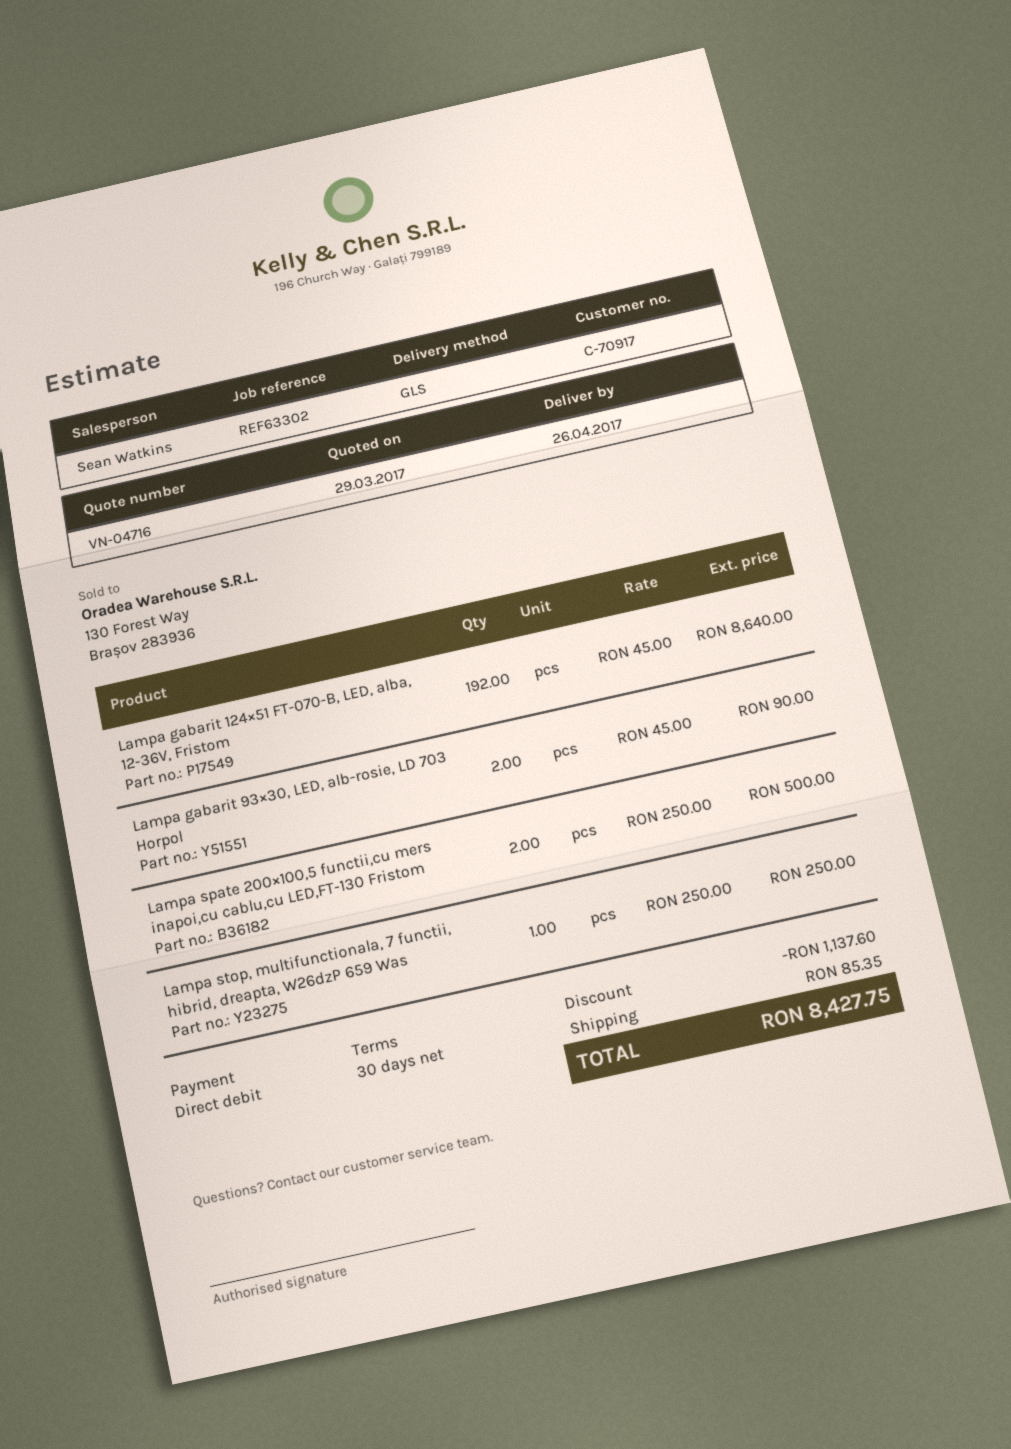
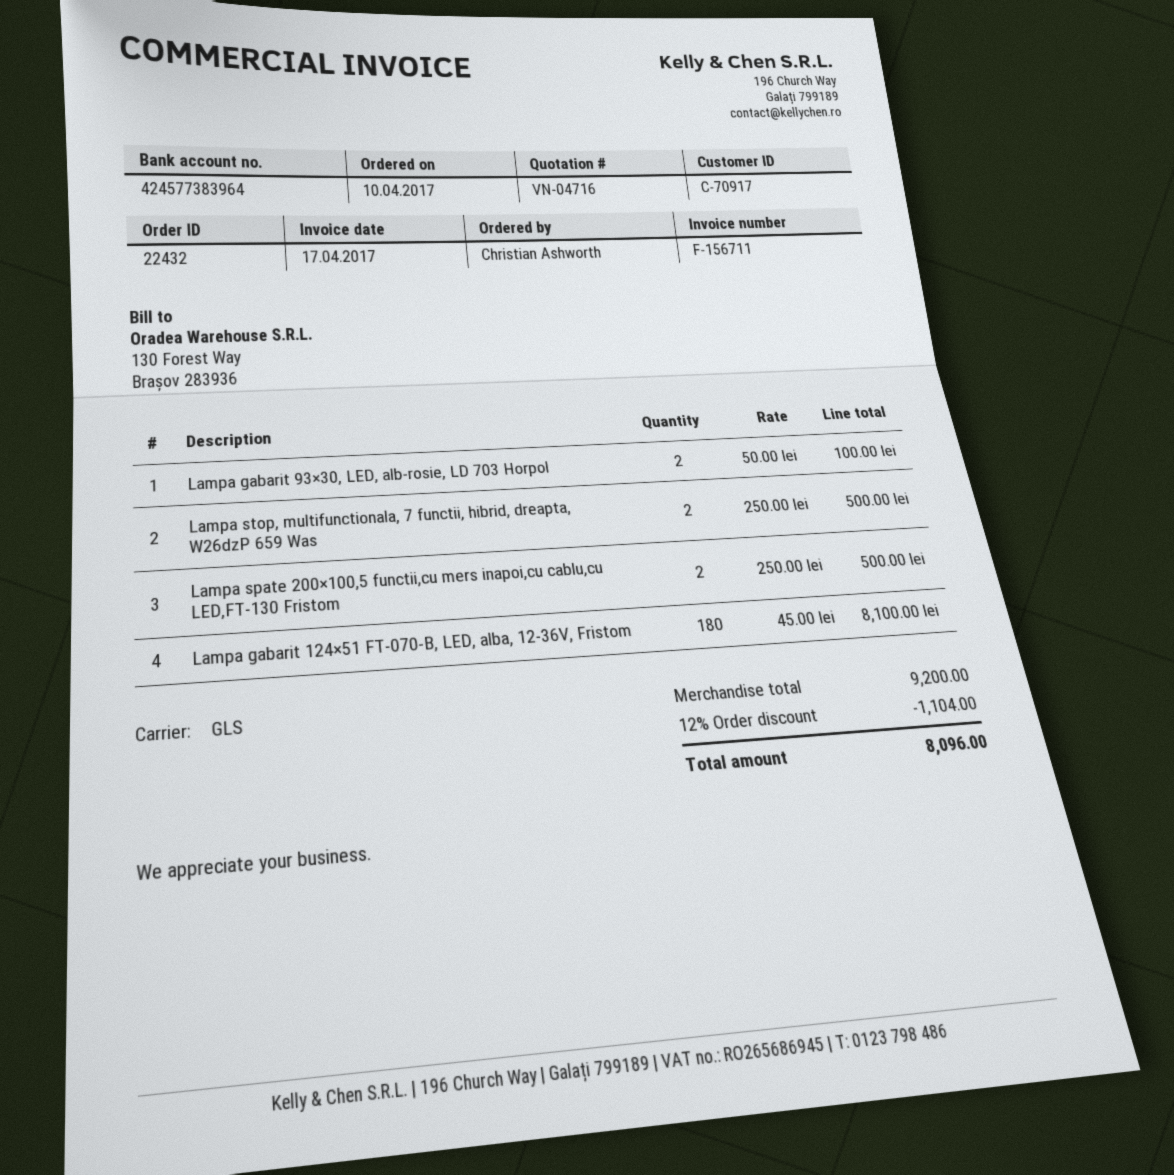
Lampa gabarit 124×51 FT-070-B, LED, alba, 12-36V, Fristom: 192 x 45.00 = 8640.00 -> 180 x 45.00 = 8100.00
Lampa gabarit 93×30, LED, alb-rosie, LD 703 Horpol: 2 x 45.00 = 90.00 -> 2 x 50.00 = 100.00
Lampa stop, multifunctionala, 7 functii, hibrid, dreapta, W26dzP 659 Was: 1 x 250.00 = 250.00 -> 2 x 250.00 = 500.00
discount: 1137.60 -> 1104.00
shipping: 85.35 -> none
total: 8427.75 -> 8096.00

